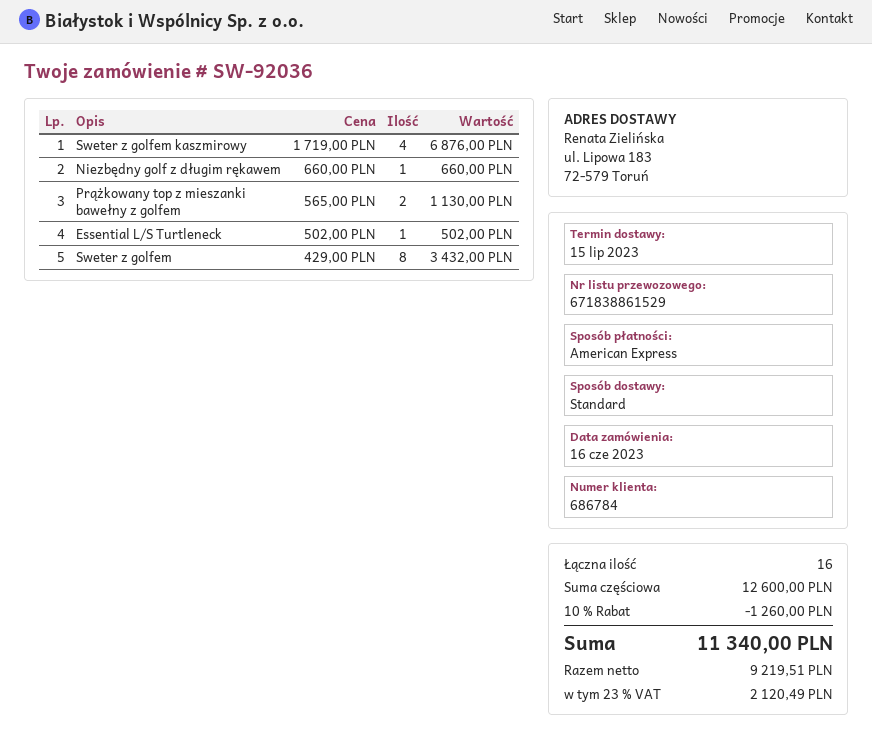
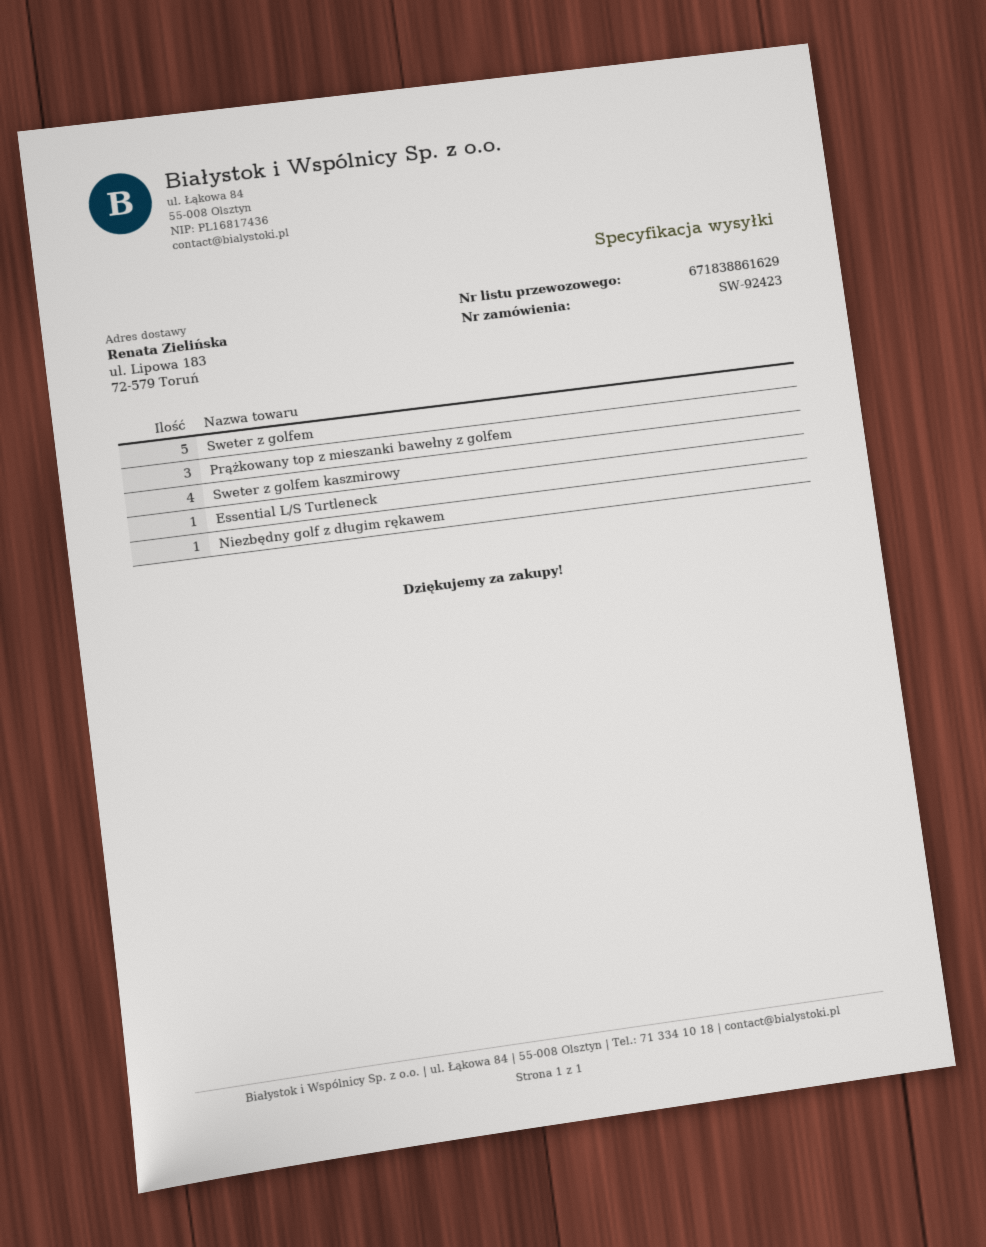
order number: SW-92036 -> SW-92423
tracking number: 671838861529 -> 671838861629
Prążkowany top z mieszanki bawełny z golfem: 2 -> 3
Sweter z golfem: 8 -> 5

